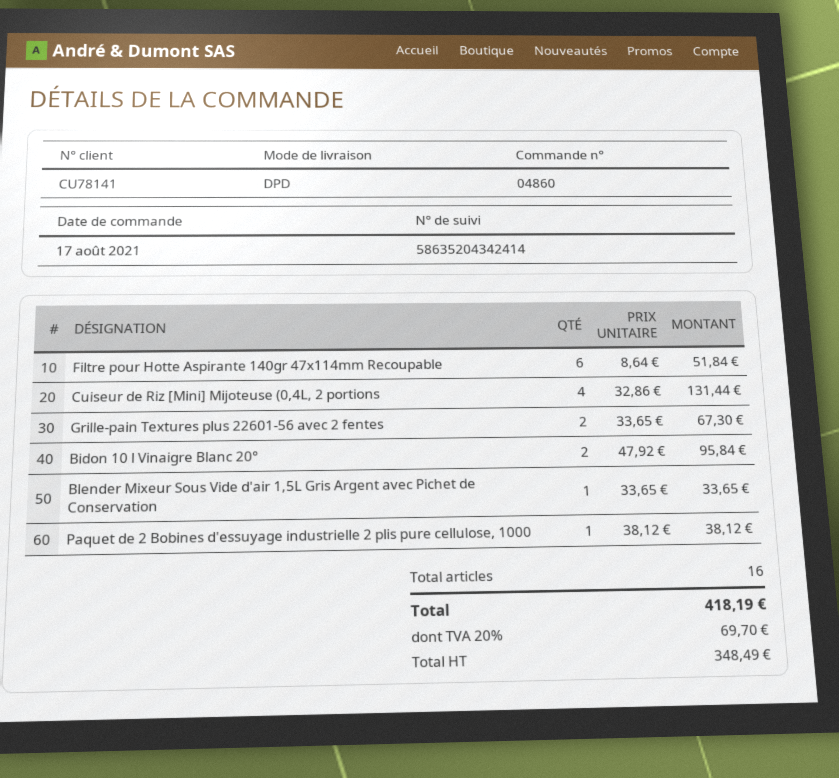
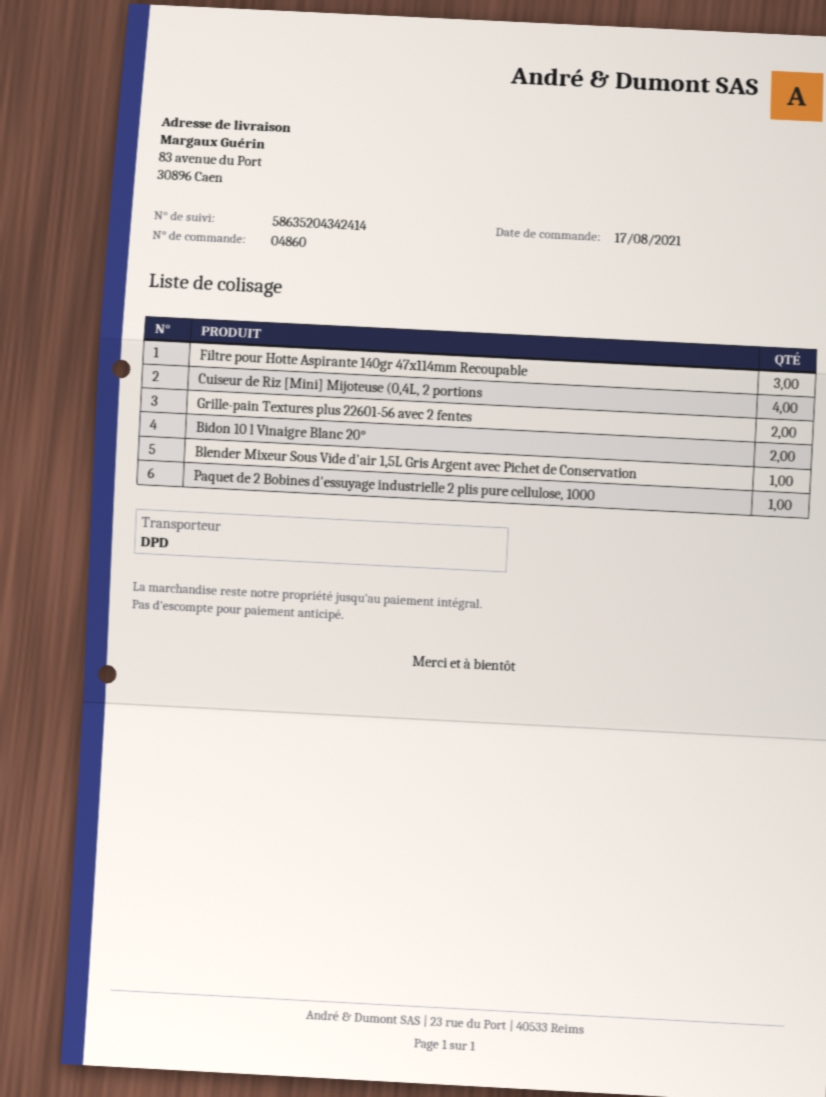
Filtre pour Hotte Aspirante 140gr 47x114mm Recoupable: 6 -> 3

